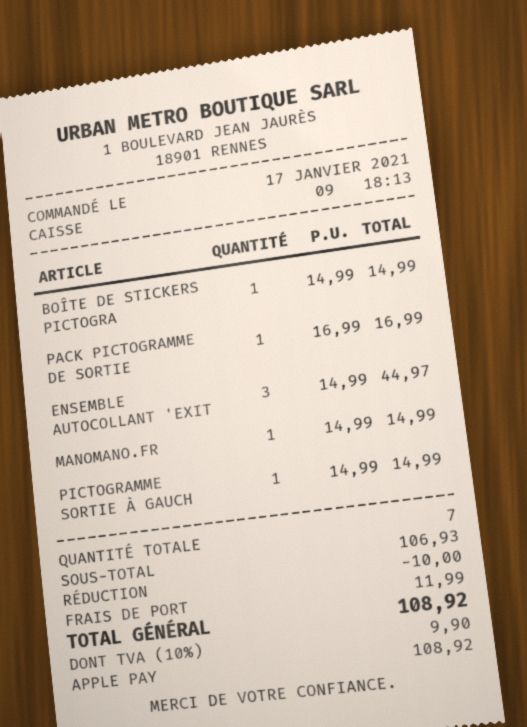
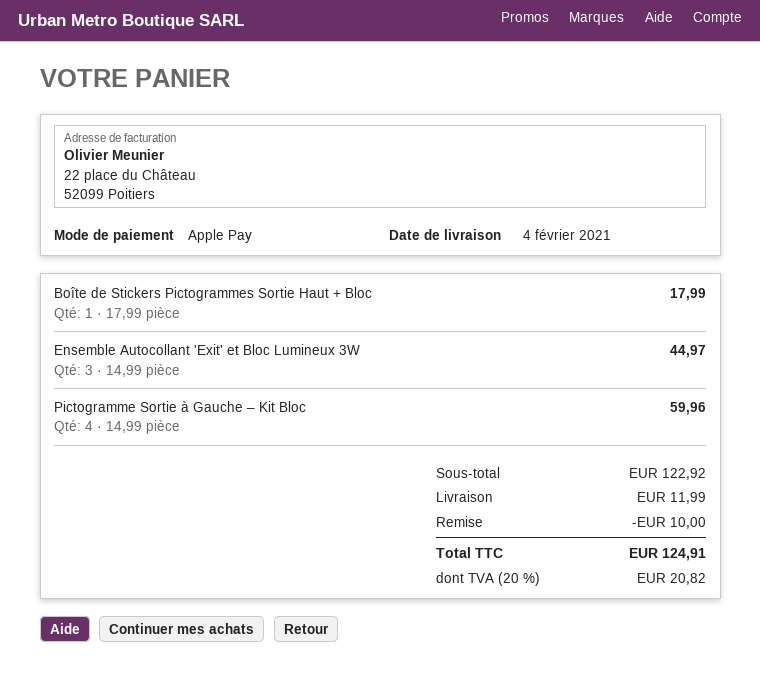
BOÎTE DE STICKERS PICTOGRA: 1 x 14.99 = 14.99 -> 1 x 17.99 = 17.99
PACK PICTOGRAMME DE SORTIE: 1 x 16.99 = 16.99 -> none
MANOMANO.FR: 1 x 14.99 = 14.99 -> none
PICTOGRAMME SORTIE À GAUCH: 1 x 14.99 = 14.99 -> 4 x 14.99 = 59.96
subtotal: 106.93 -> 122.92
tax: 10% = 9.90 -> 20% = 20.82
total: 108.92 -> 124.91

